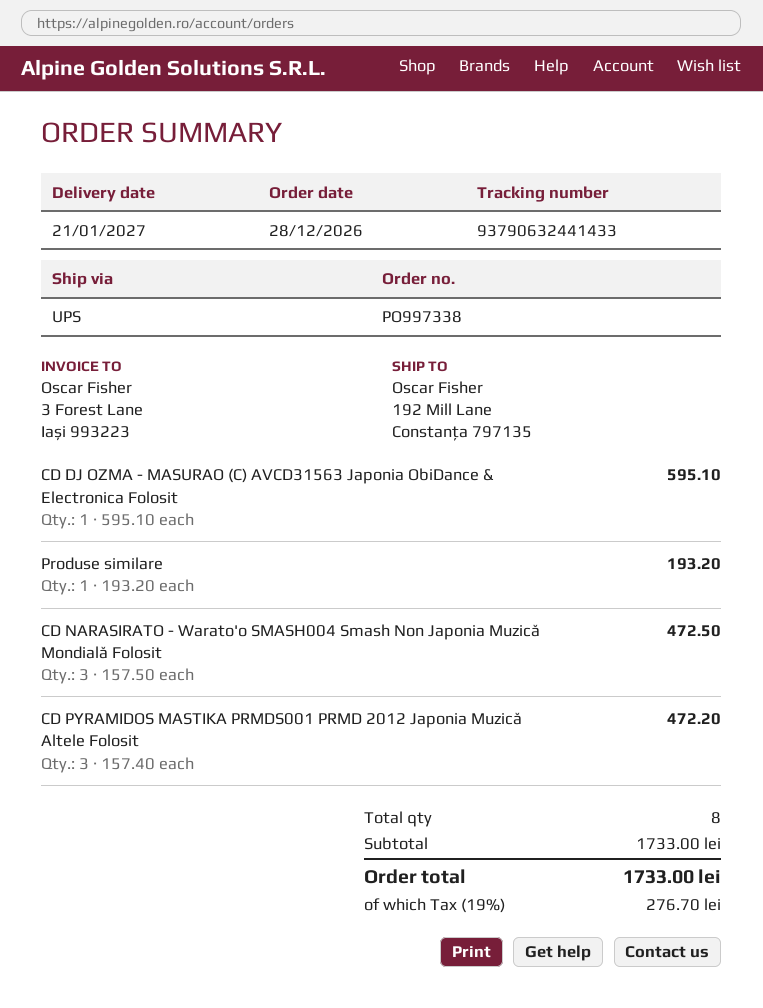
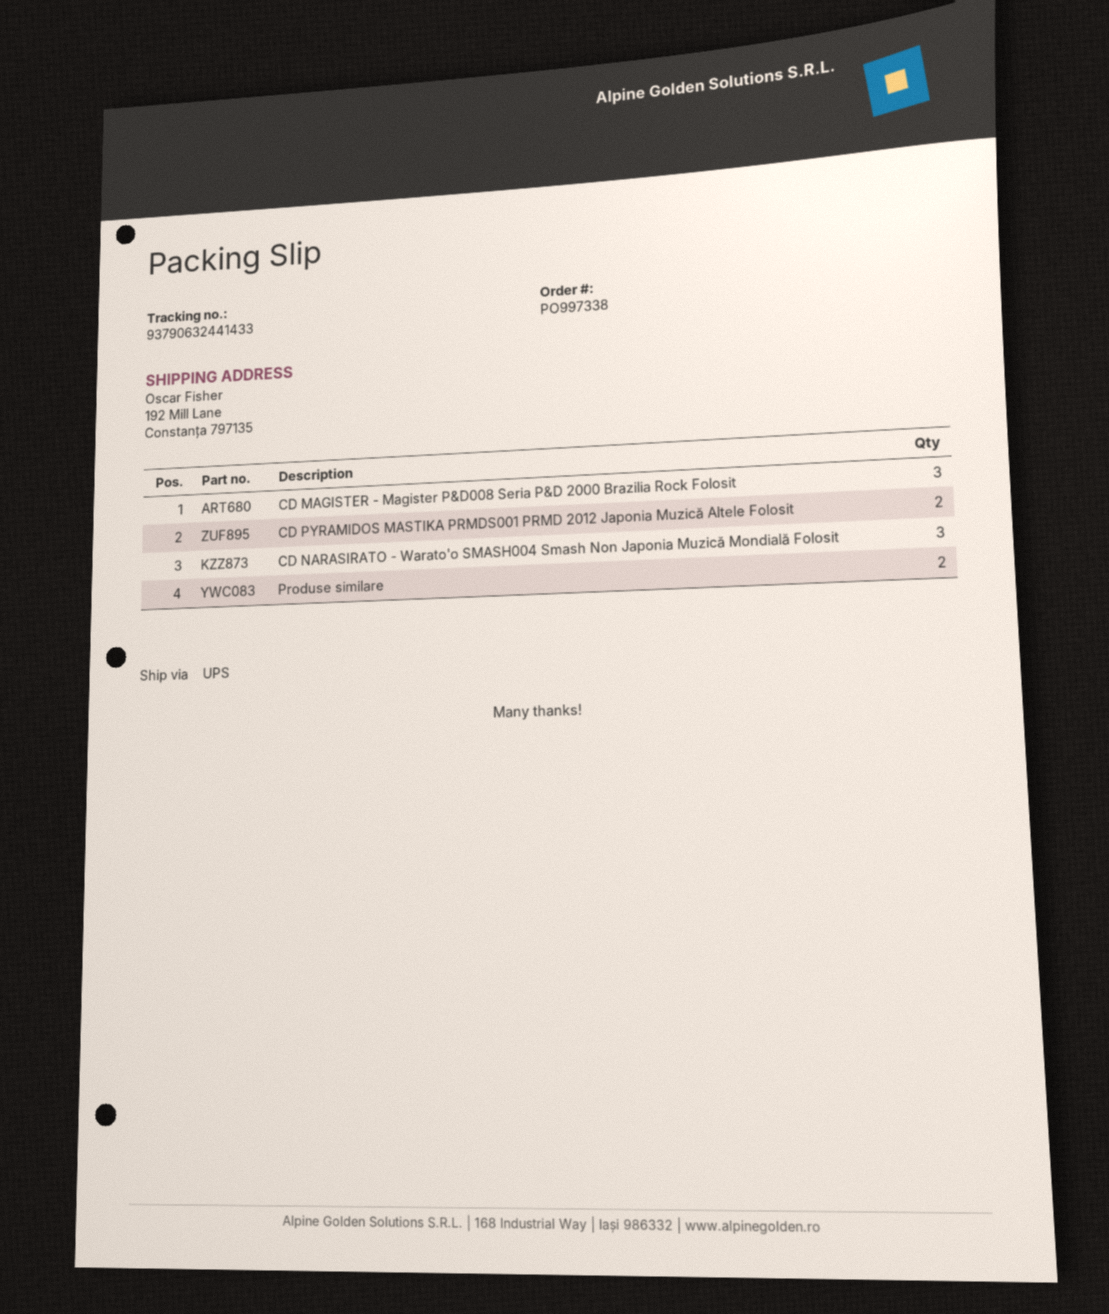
CD DJ OZMA - MASURAO (C) AVCD31563 Japonia ObiDance & Electronica Folosit: 1 -> none
Produse similare: 1 -> 2
CD PYRAMIDOS MASTIKA PRMDS001 PRMD 2012 Japonia Muzică Altele Folosit: 3 -> 2
CD MAGISTER - Magister P&D008 Seria P&D 2000 Brazilia Rock Folosit: none -> 3

